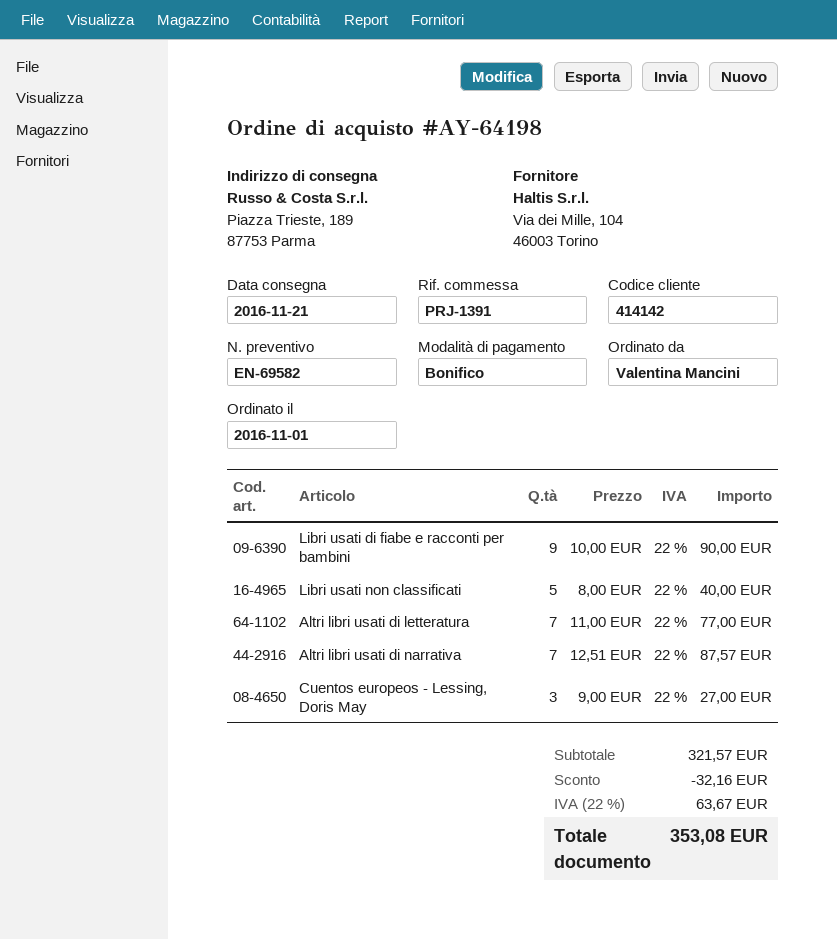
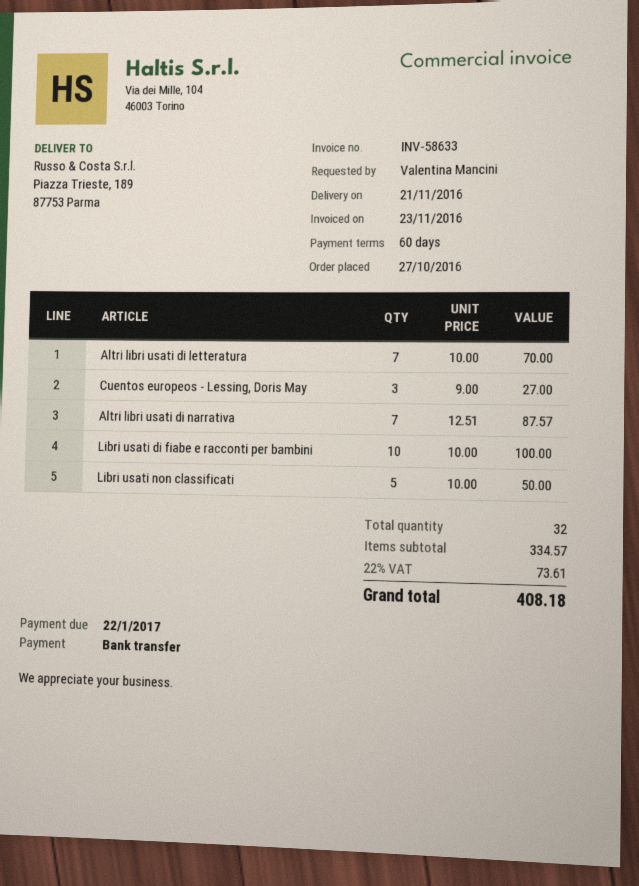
order date: 2016-11-01 -> 2016-10-27
Libri usati di fiabe e racconti per bambini: 9 x 10.00 = 90.00 -> 10 x 10.00 = 100.00
Libri usati non classificati: 5 x 8.00 = 40.00 -> 5 x 10.00 = 50.00
Altri libri usati di letteratura: 7 x 11.00 = 77.00 -> 7 x 10.00 = 70.00
subtotal: 321.57 -> 334.57
discount: 32.16 -> none
tax: 22% = 63.67 -> 22% = 73.61
total: 353.08 -> 408.18

